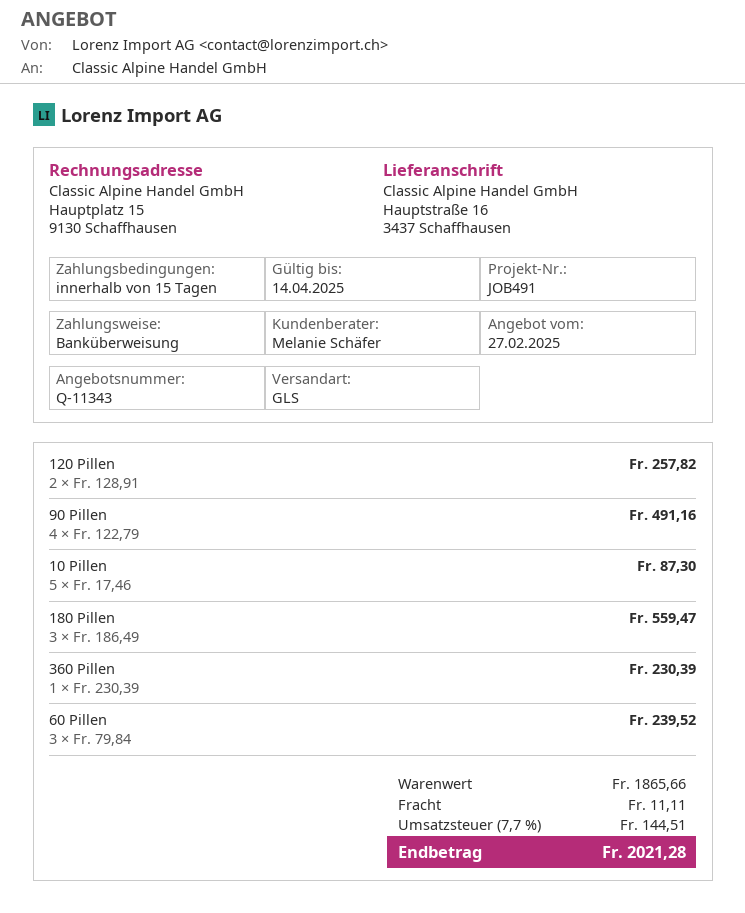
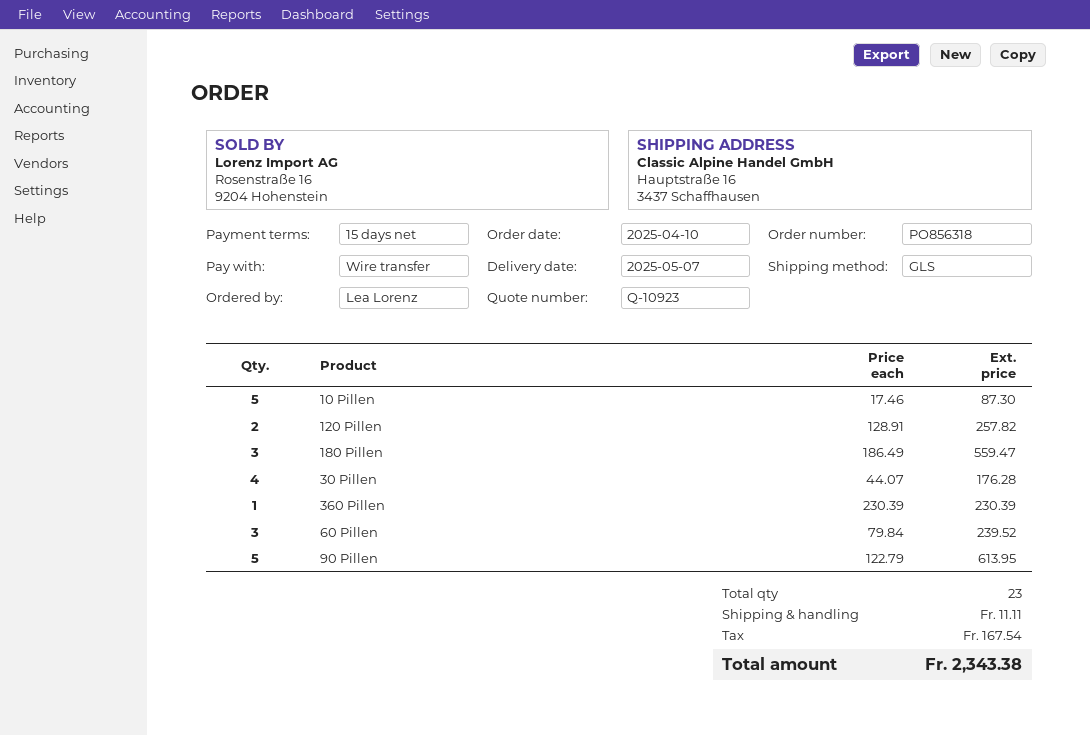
quote number: Q-11343 -> Q-10923
90 Pillen: 4 x 122.79 = 491.16 -> 5 x 122.79 = 613.95
30 Pillen: none -> 4 x 44.07 = 176.28
tax: 144.51 -> 167.54
total: 2021.28 -> 2343.38

